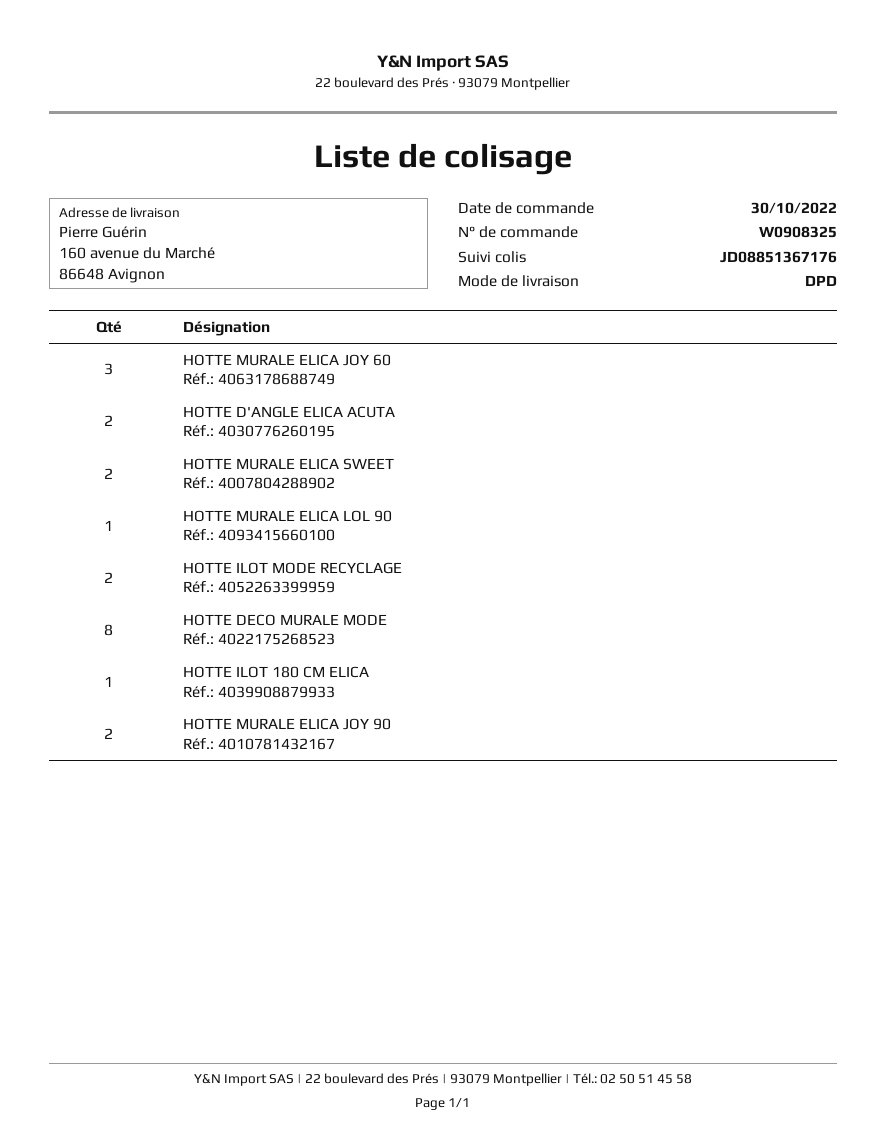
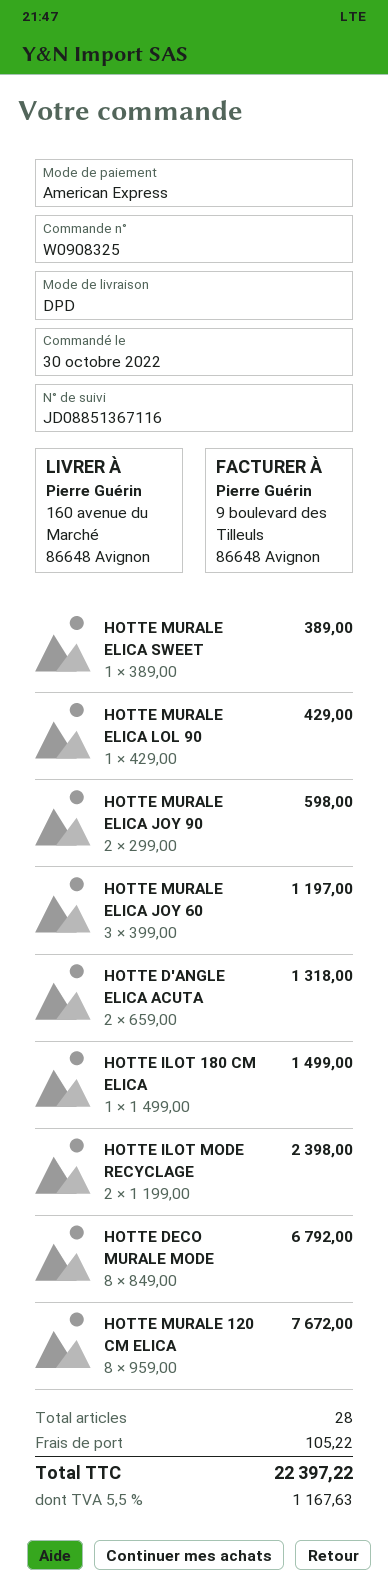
tracking number: JD08851367176 -> JD08851367116
HOTTE MURALE ELICA SWEET: 2 -> 1
HOTTE MURALE 120 CM ELICA: none -> 8

